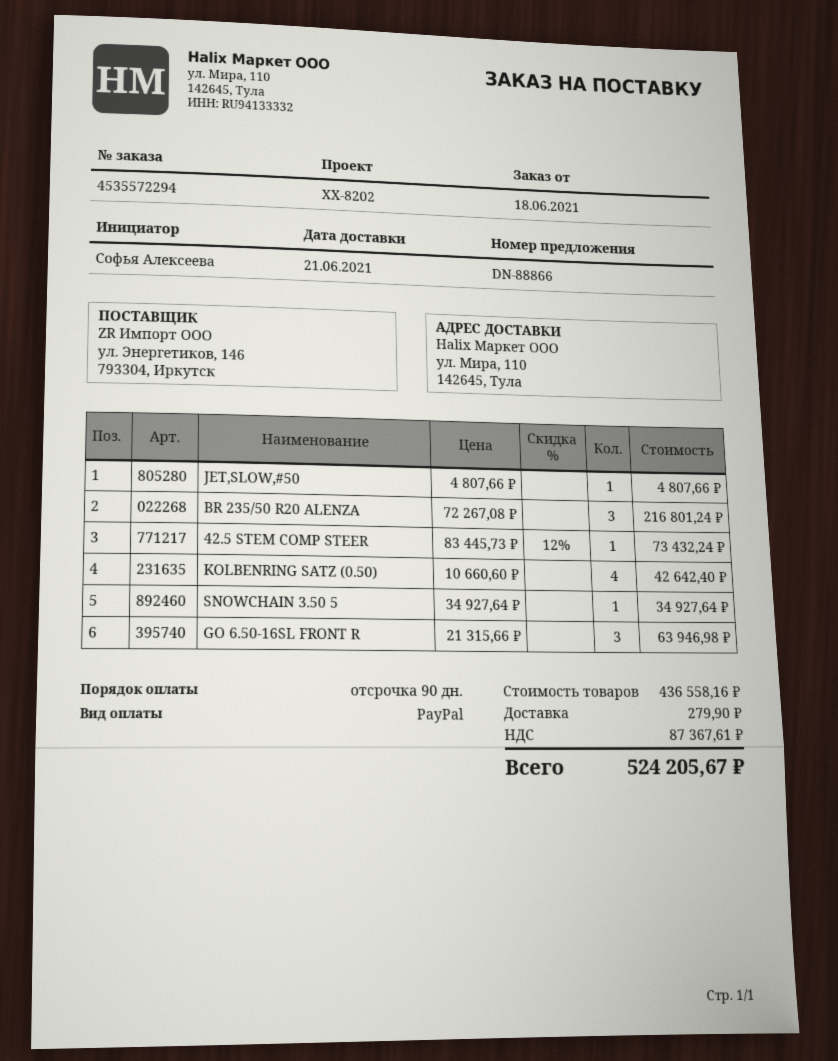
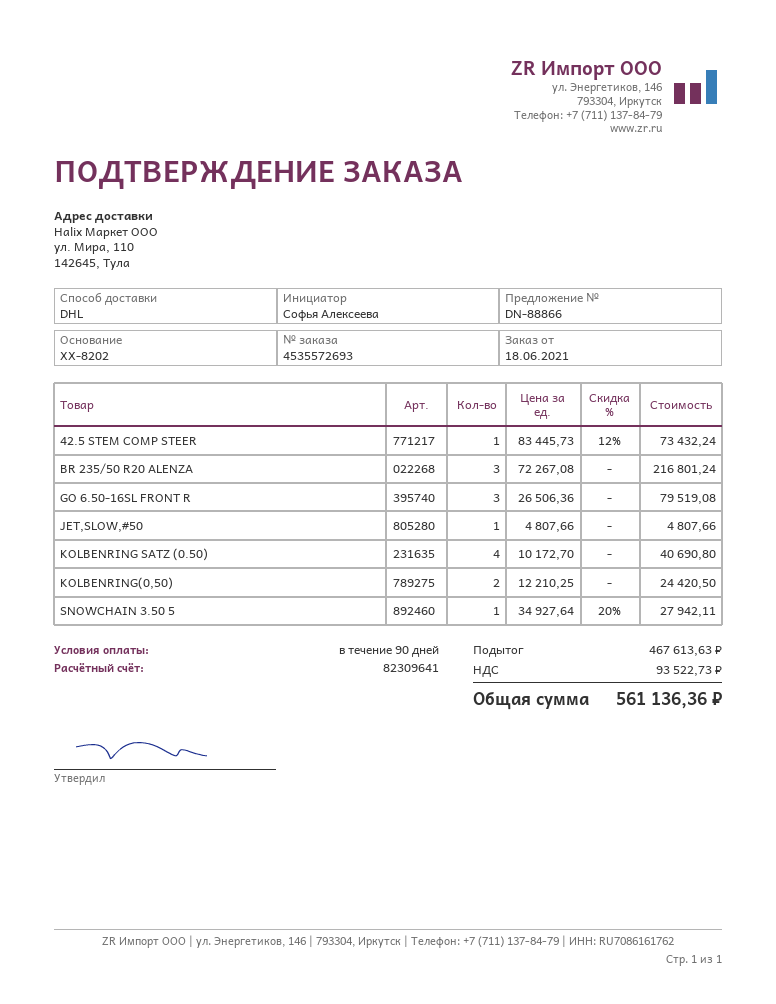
order number: 4535572294 -> 4535572693
KOLBENRING SATZ (0.50): 4 x 10660.60 = 42642.40 -> 4 x 10172.70 = 40690.80
SNOWCHAIN 3.50 5: 1 x 34927.64 = 34927.64 -> 1 x 34927.64 - 20% = 27942.11
GO 6.50-16SL FRONT R: 3 x 21315.66 = 63946.98 -> 3 x 26506.36 = 79519.08
KOLBENRING(0,50): none -> 2 x 12210.25 = 24420.50
subtotal: 436558.16 -> 467613.63
shipping: 279.90 -> none
tax: 87367.61 -> 93522.73
total: 524205.67 -> 561136.36

